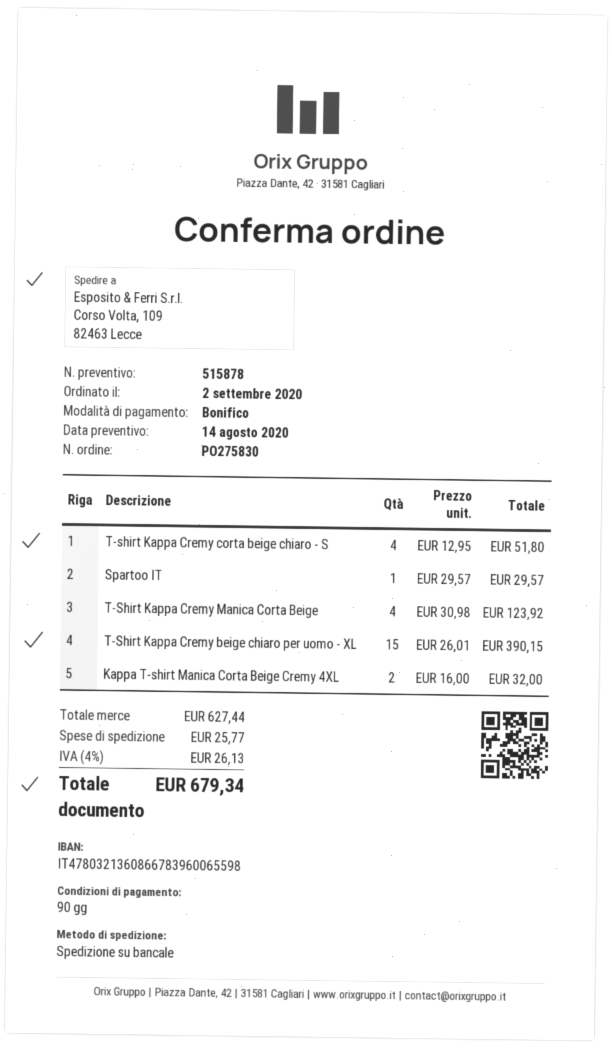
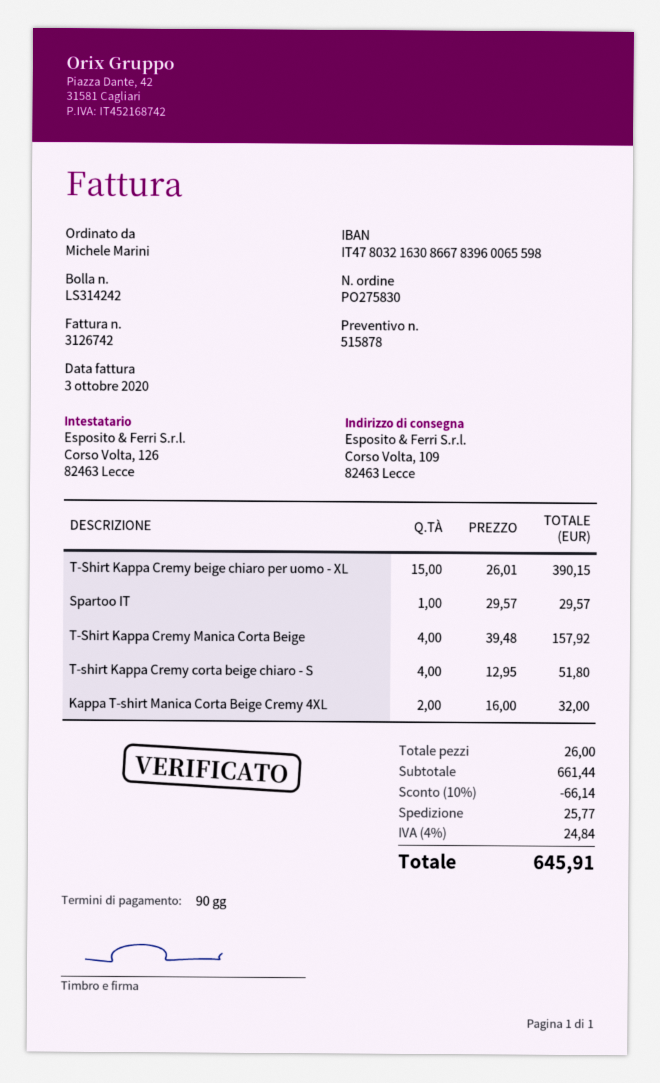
bank account: IT4780321360866783960065598 -> IT4780321630866783960065598
T-Shirt Kappa Cremy Manica Corta Beige: 4 x 30.98 = 123.92 -> 4 x 39.48 = 157.92
subtotal: 627.44 -> 661.44
discount: none -> 10% = 66.14
tax: 4% = 26.13 -> 4% = 24.84
total: 679.34 -> 645.91

